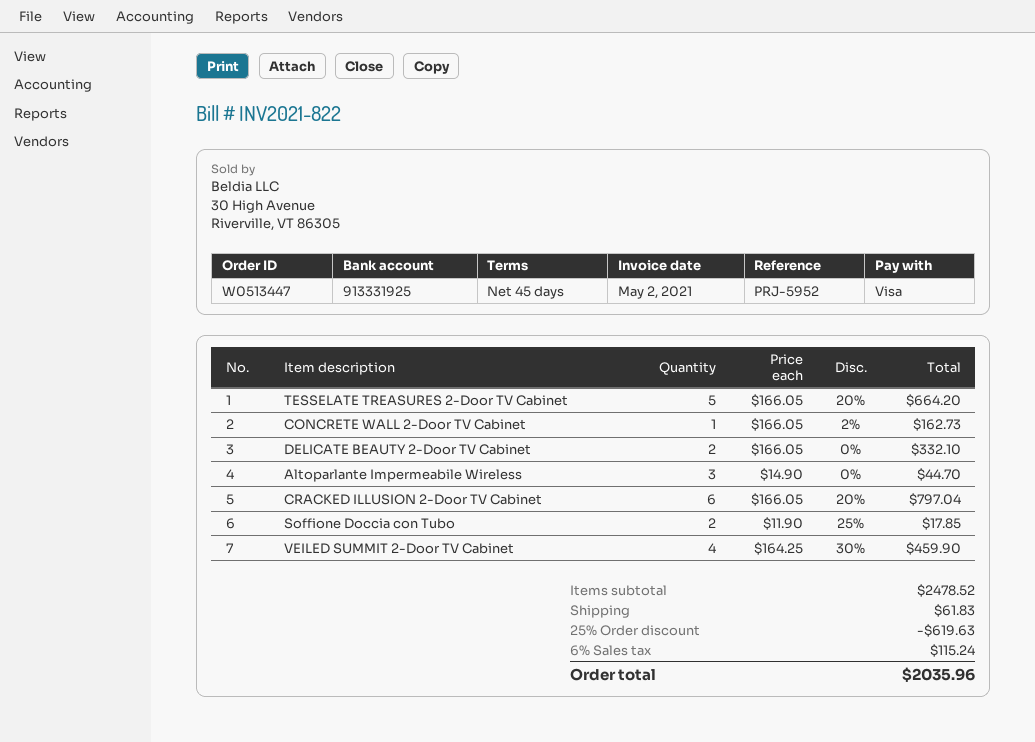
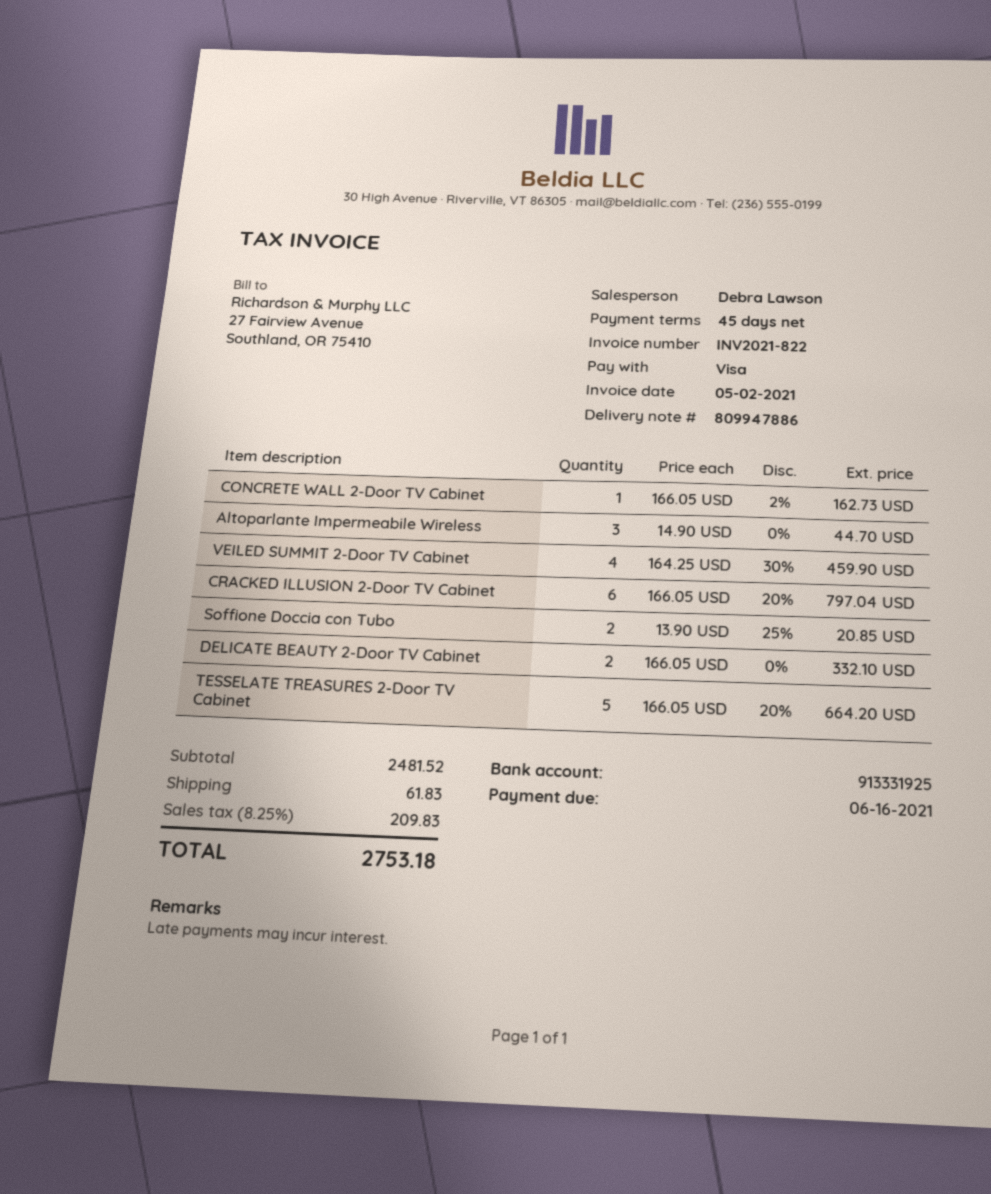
Soffione Doccia con Tubo: 2 x 11.90 - 25% = 17.85 -> 2 x 13.90 - 25% = 20.85
subtotal: 2478.52 -> 2481.52
discount: 25% = 619.63 -> none
tax: 6% = 115.24 -> 8.25% = 209.83
total: 2035.96 -> 2753.18

